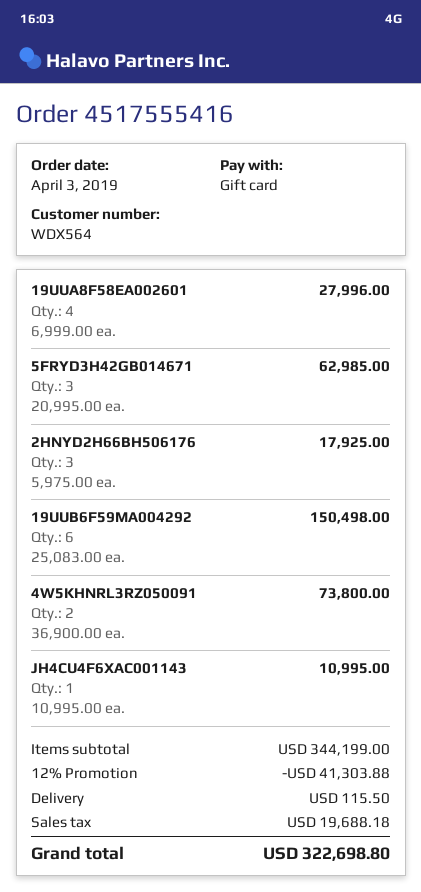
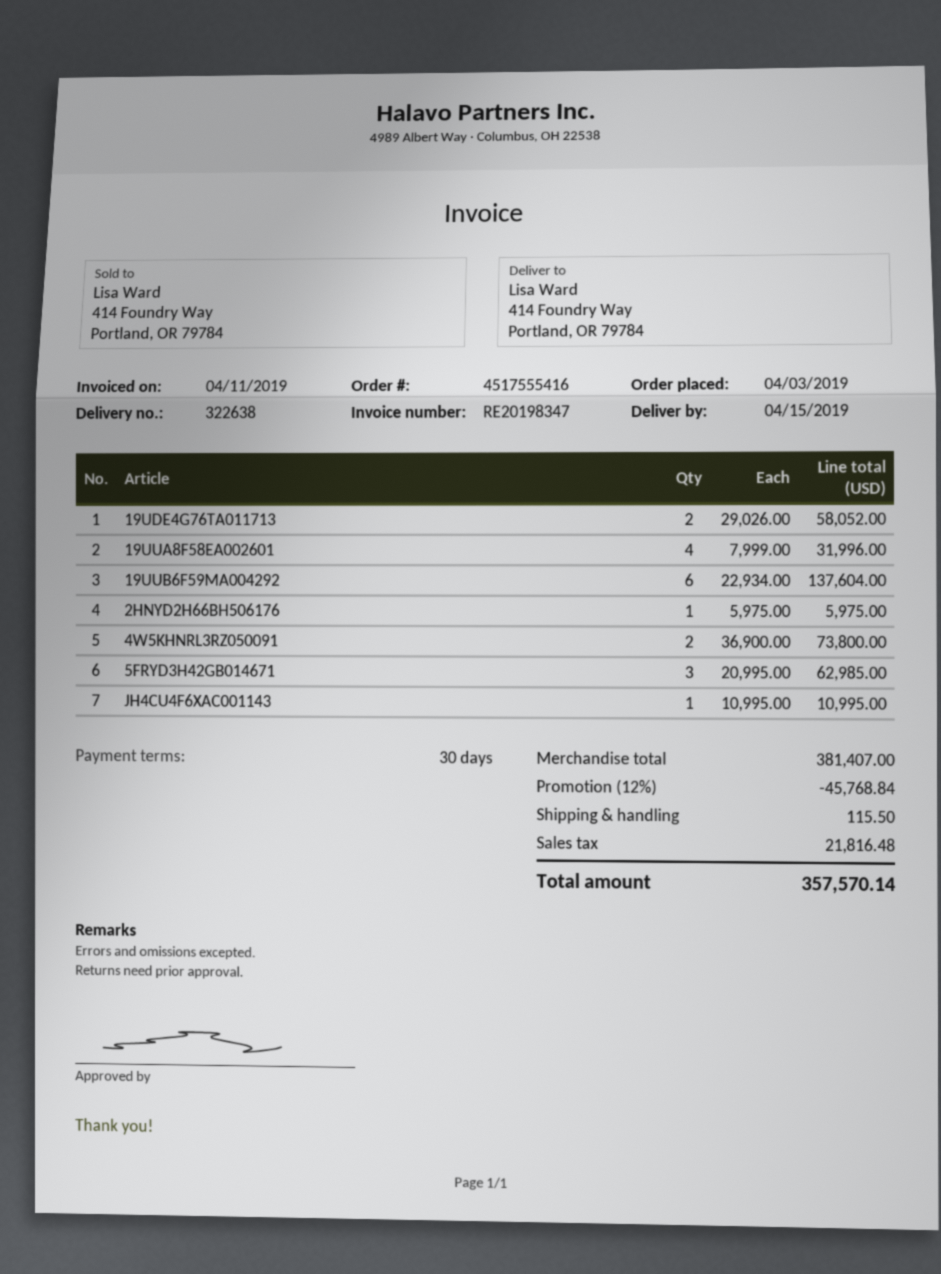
19UUA8F58EA002601: 4 x 6999.00 = 27996.00 -> 4 x 7999.00 = 31996.00
2HNYD2H66BH506176: 3 x 5975.00 = 17925.00 -> 1 x 5975.00 = 5975.00
19UUB6F59MA004292: 6 x 25083.00 = 150498.00 -> 6 x 22934.00 = 137604.00
19UDE4G76TA011713: none -> 2 x 29026.00 = 58052.00
subtotal: 344199.00 -> 381407.00
discount: 12% = 41303.88 -> 12% = 45768.84
tax: 19688.18 -> 21816.48
total: 322698.80 -> 357570.14

